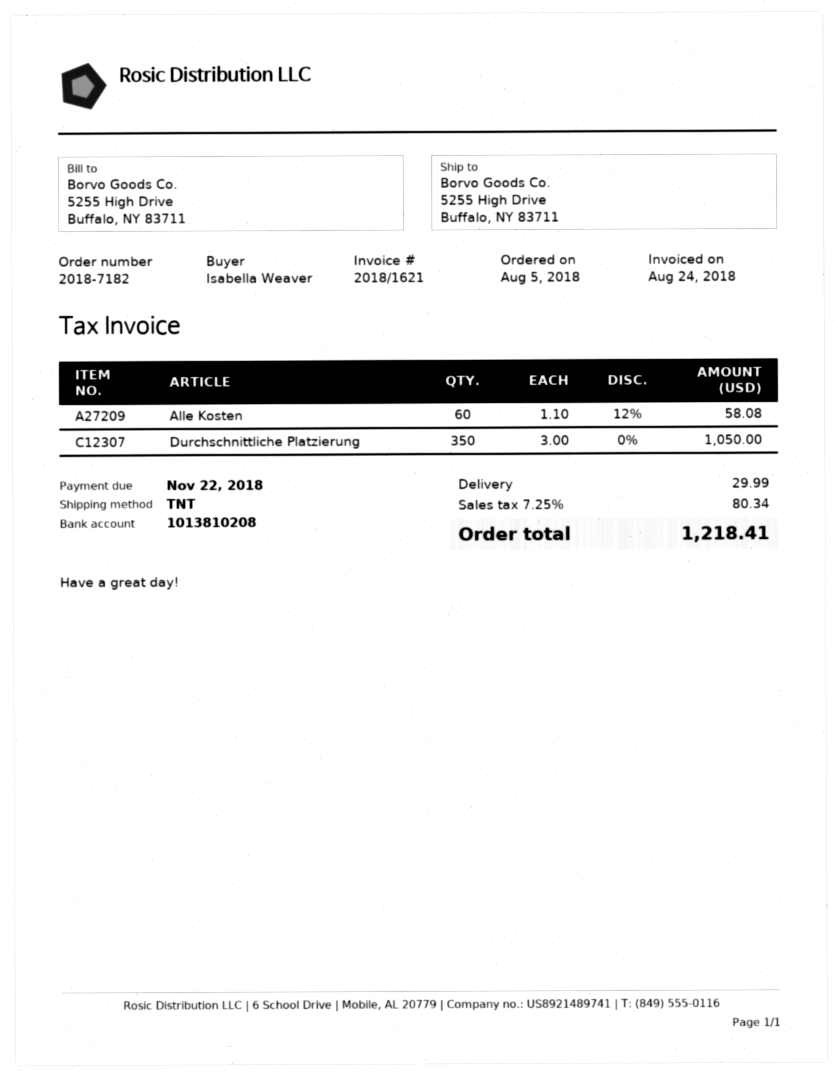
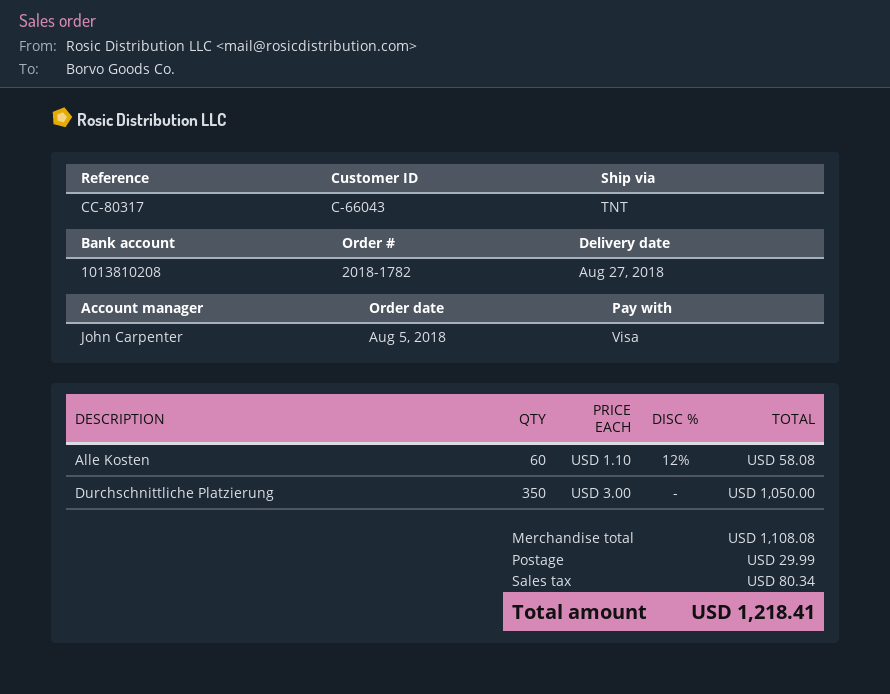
order number: 2018-7182 -> 2018-1782

